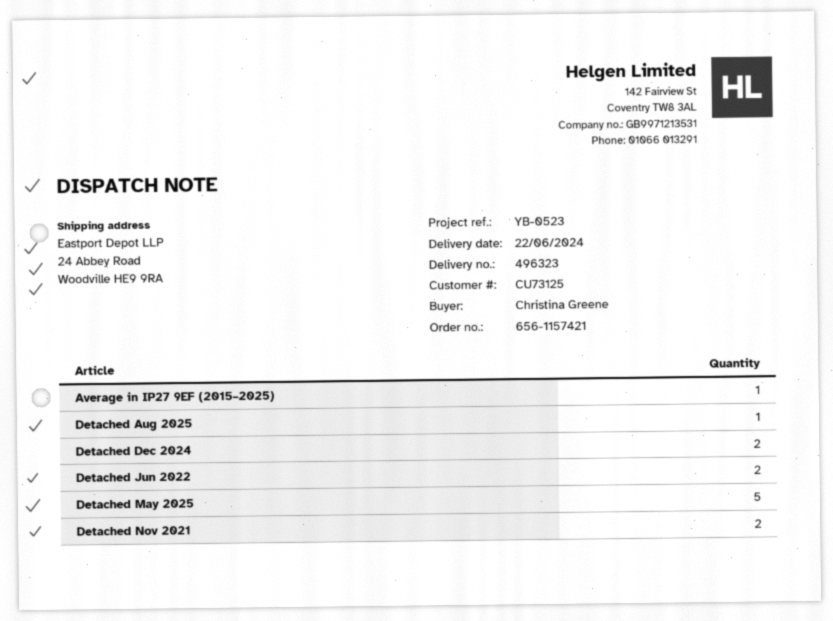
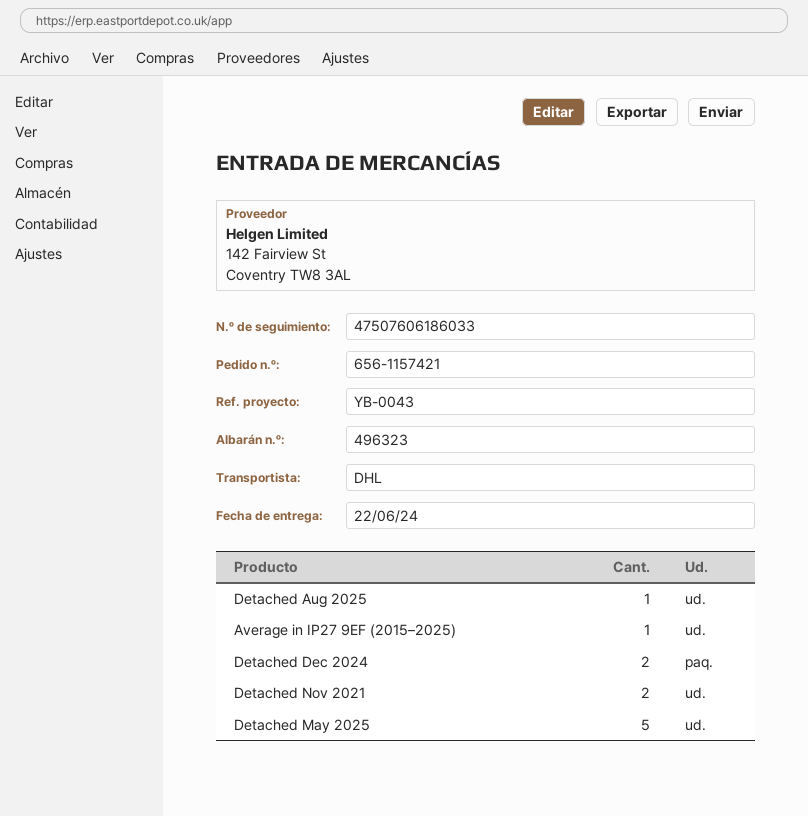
reference: YB-0523 -> YB-0043
Detached Jun 2022: 2 -> none

